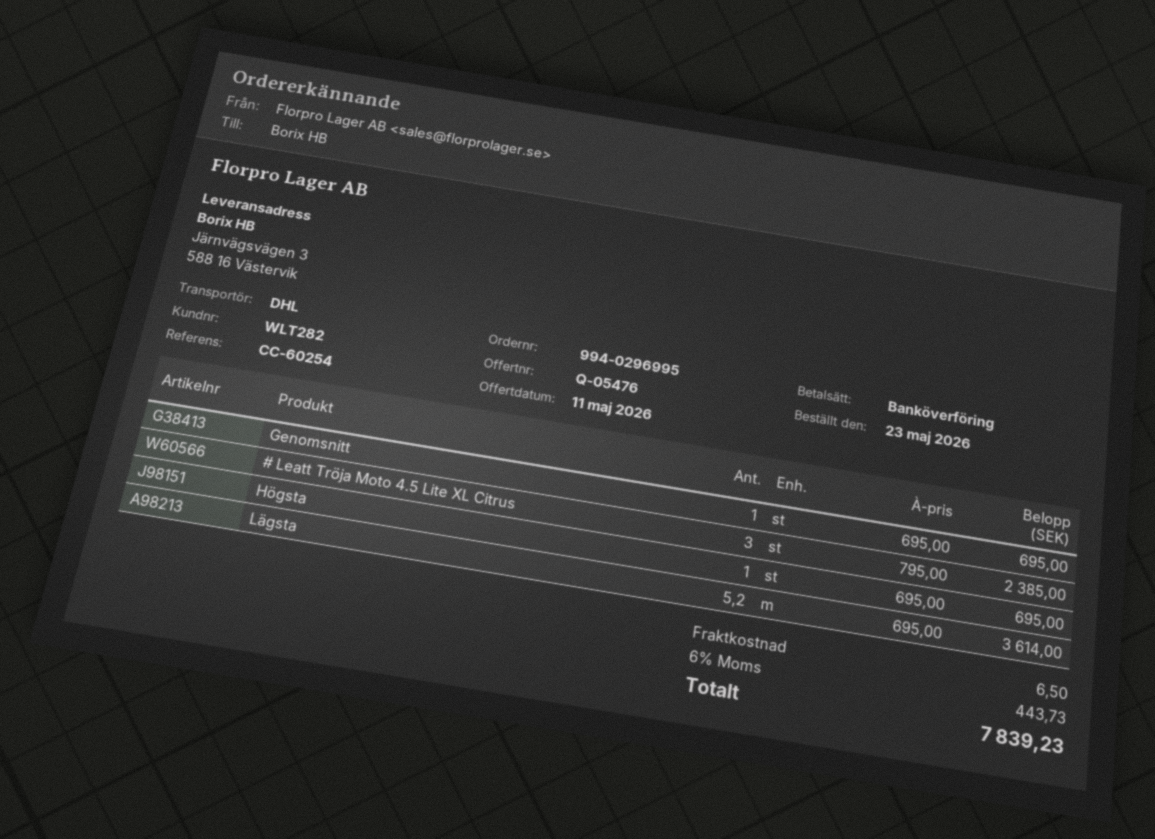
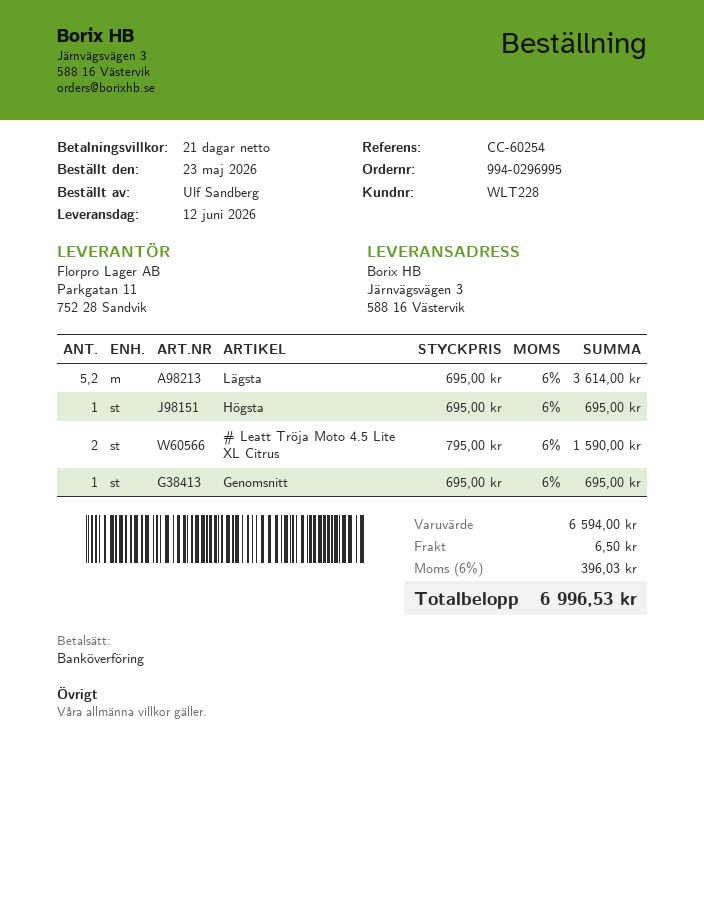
customer number: WLT282 -> WLT228
# Leatt Tröja Moto 4.5 Lite XL Citrus: 3 x 795.00 = 2385.00 -> 2 x 795.00 = 1590.00
tax: 6% = 443.73 -> 6% = 396.03
total: 7839.23 -> 6996.53

